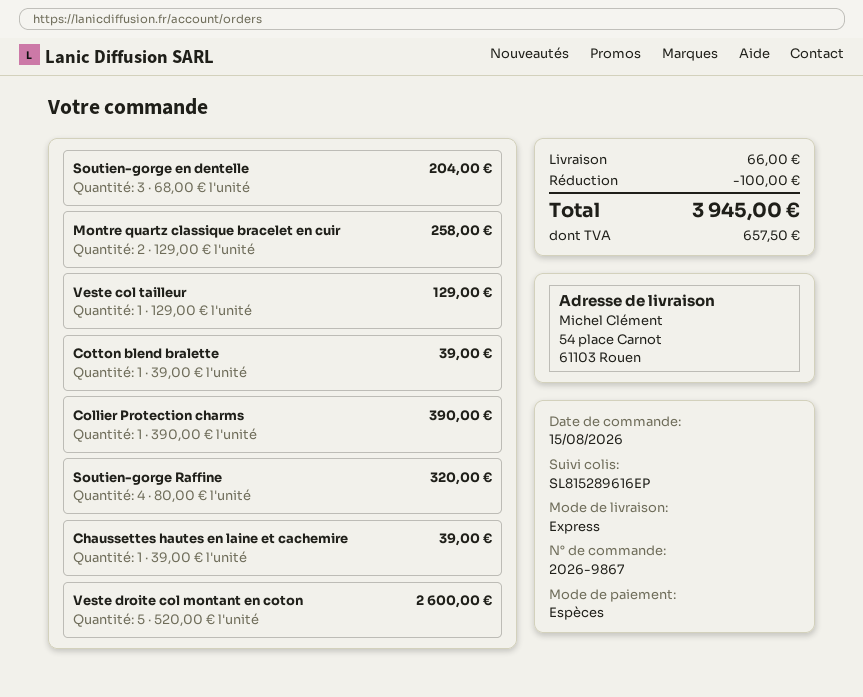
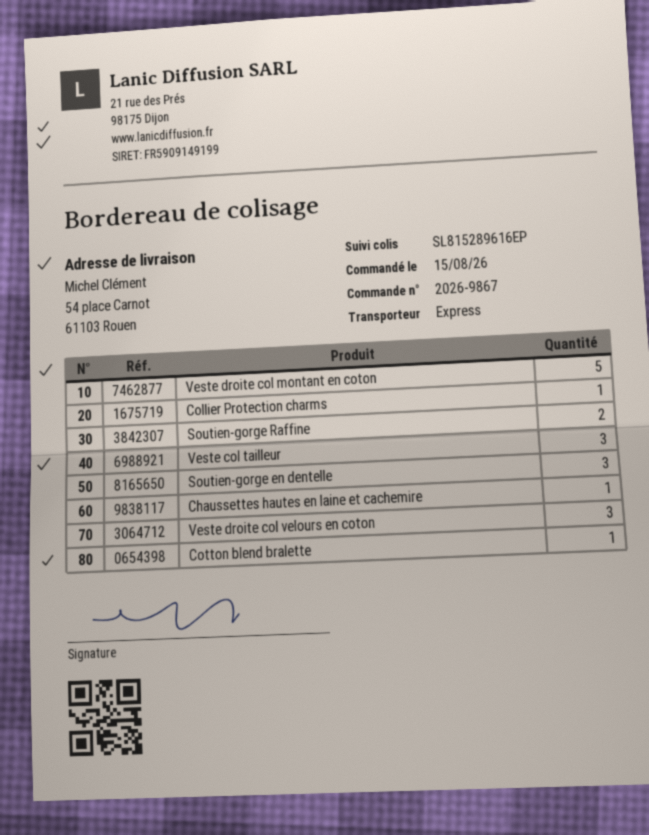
Montre quartz classique bracelet en cuir: 2 -> none
Veste col tailleur: 1 -> 3
Soutien-gorge Raffine: 4 -> 2
Veste droite col velours en coton: none -> 3

